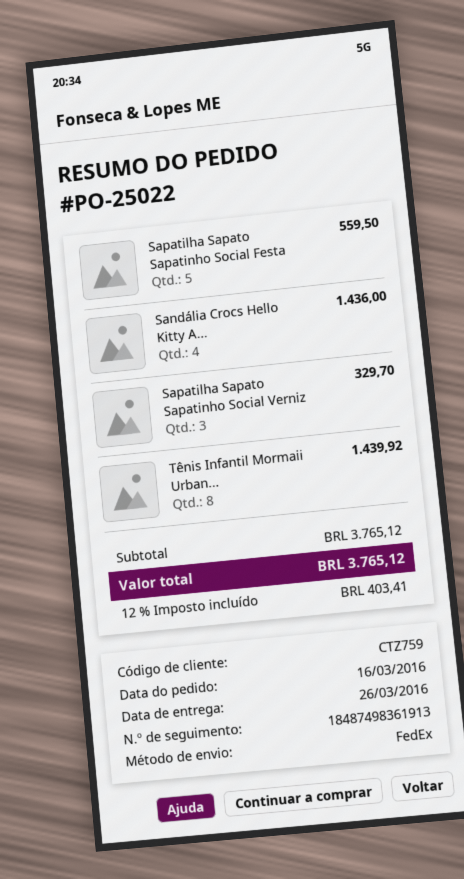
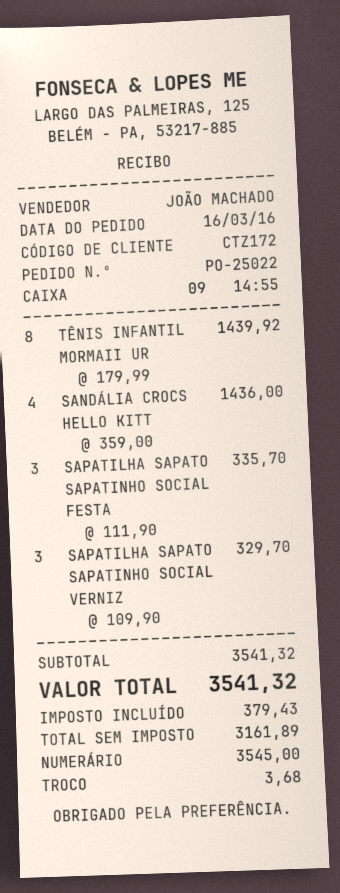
customer number: CTZ759 -> CTZ172
Sapatilha Sapato Sapatinho Social Festa: 5 for 559.50 -> 3 for 335.70
subtotal: 3765.12 -> 3541.32
tax: 403.41 -> 379.43
total: 3765.12 -> 3541.32

